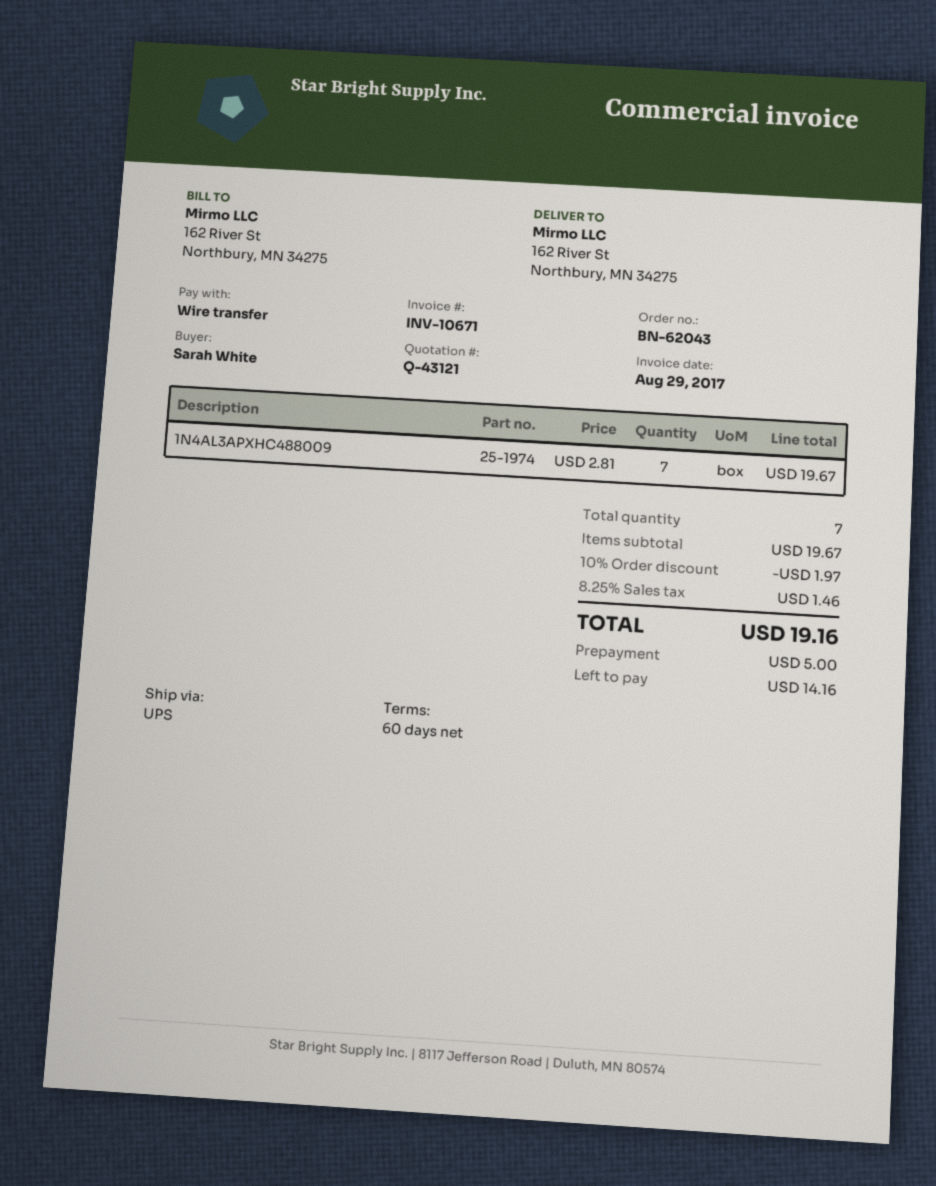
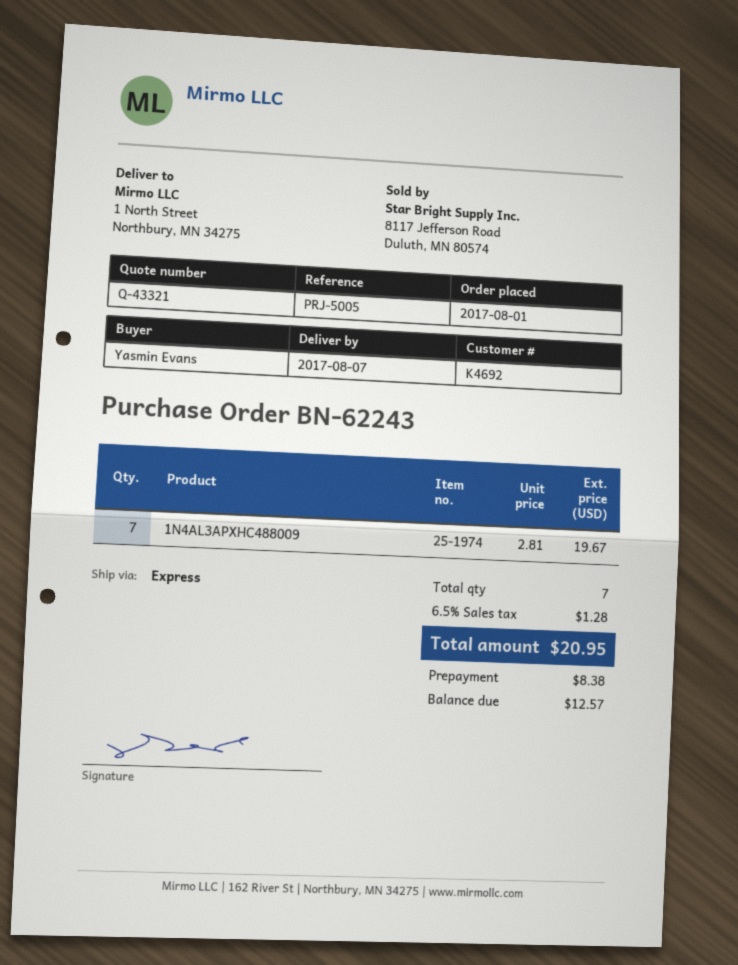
quote number: Q-43121 -> Q-43321
order number: BN-62043 -> BN-62243
ordered by: Sarah White -> Yasmin Evans
shipping method: UPS -> express
ship to: 162 River St, Northbury, MN 34275 -> 1 North Street, Northbury, MN 34275
discount: 10% = 1.97 -> none
tax: 8.25% = 1.46 -> 6.5% = 1.28
total: 19.16 -> 20.95
deposit: 5.00 -> 8.38
balance: 14.16 -> 12.57

